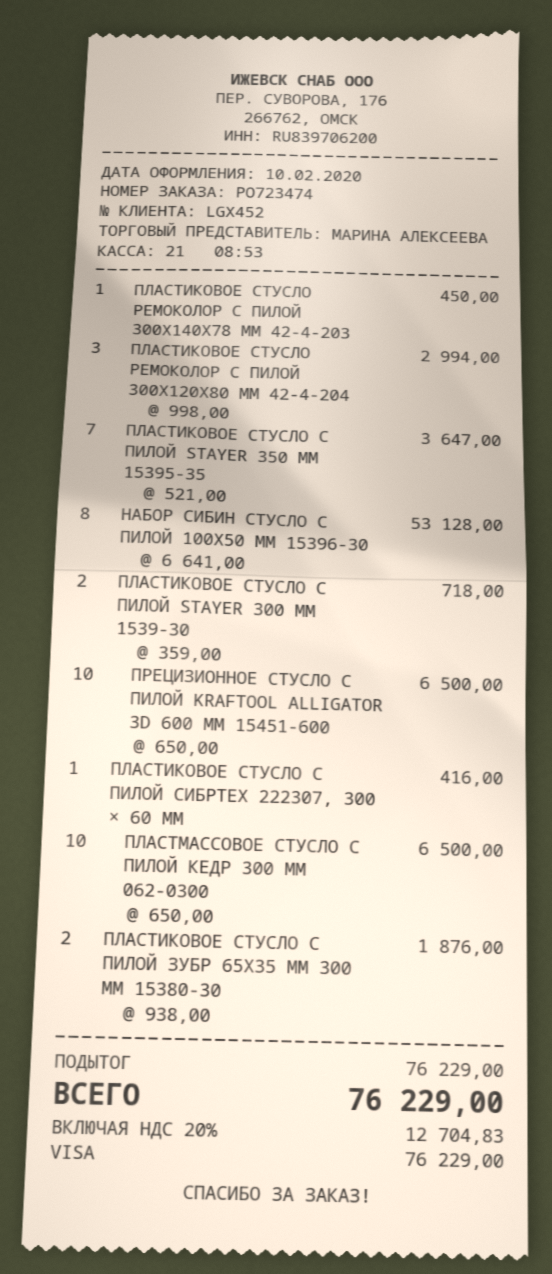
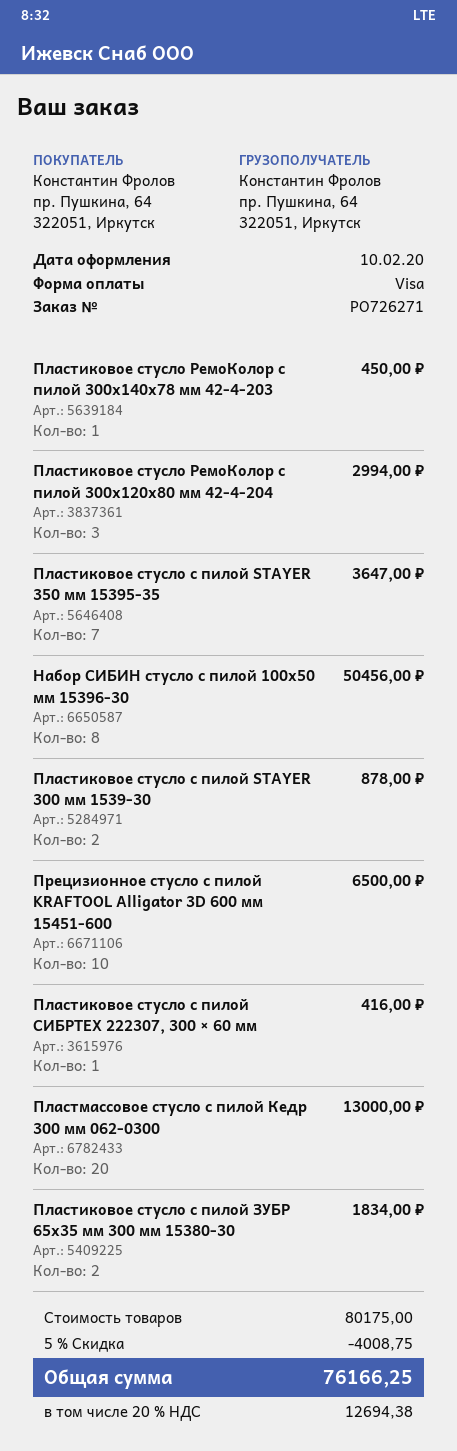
order number: PO723474 -> PO726271
НАБОР СИБИН СТУСЛО С ПИЛОЙ 100X50 ММ 15396-30: 8 for 53128.00 -> 8 for 50456.00
ПЛАСТИКОВОЕ СТУСЛО С ПИЛОЙ STAYER 300 ММ 1539-30: 2 for 718.00 -> 2 for 878.00
ПЛАСТМАССОВОЕ СТУСЛО С ПИЛОЙ КЕДР 300 ММ 062-0300: 10 for 6500.00 -> 20 for 13000.00
ПЛАСТИКОВОЕ СТУСЛО С ПИЛОЙ ЗУБР 65X35 ММ 300 ММ 15380-30: 2 for 1876.00 -> 2 for 1834.00
subtotal: 76229.00 -> 80175.00
discount: none -> 5% = 4008.75
tax: 20% = 12704.83 -> 20% = 12694.38
total: 76229.00 -> 76166.25

